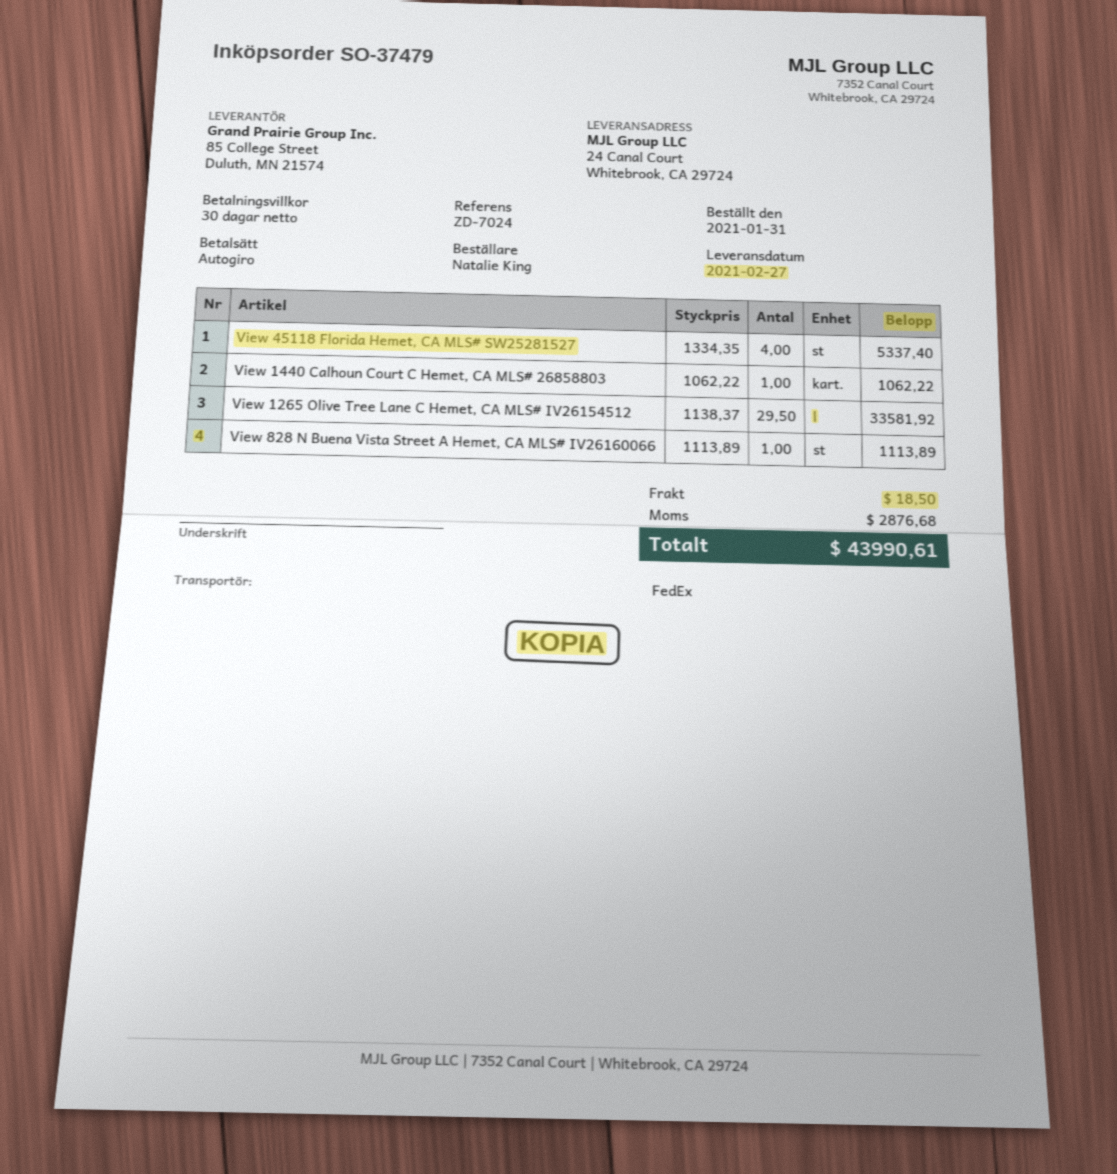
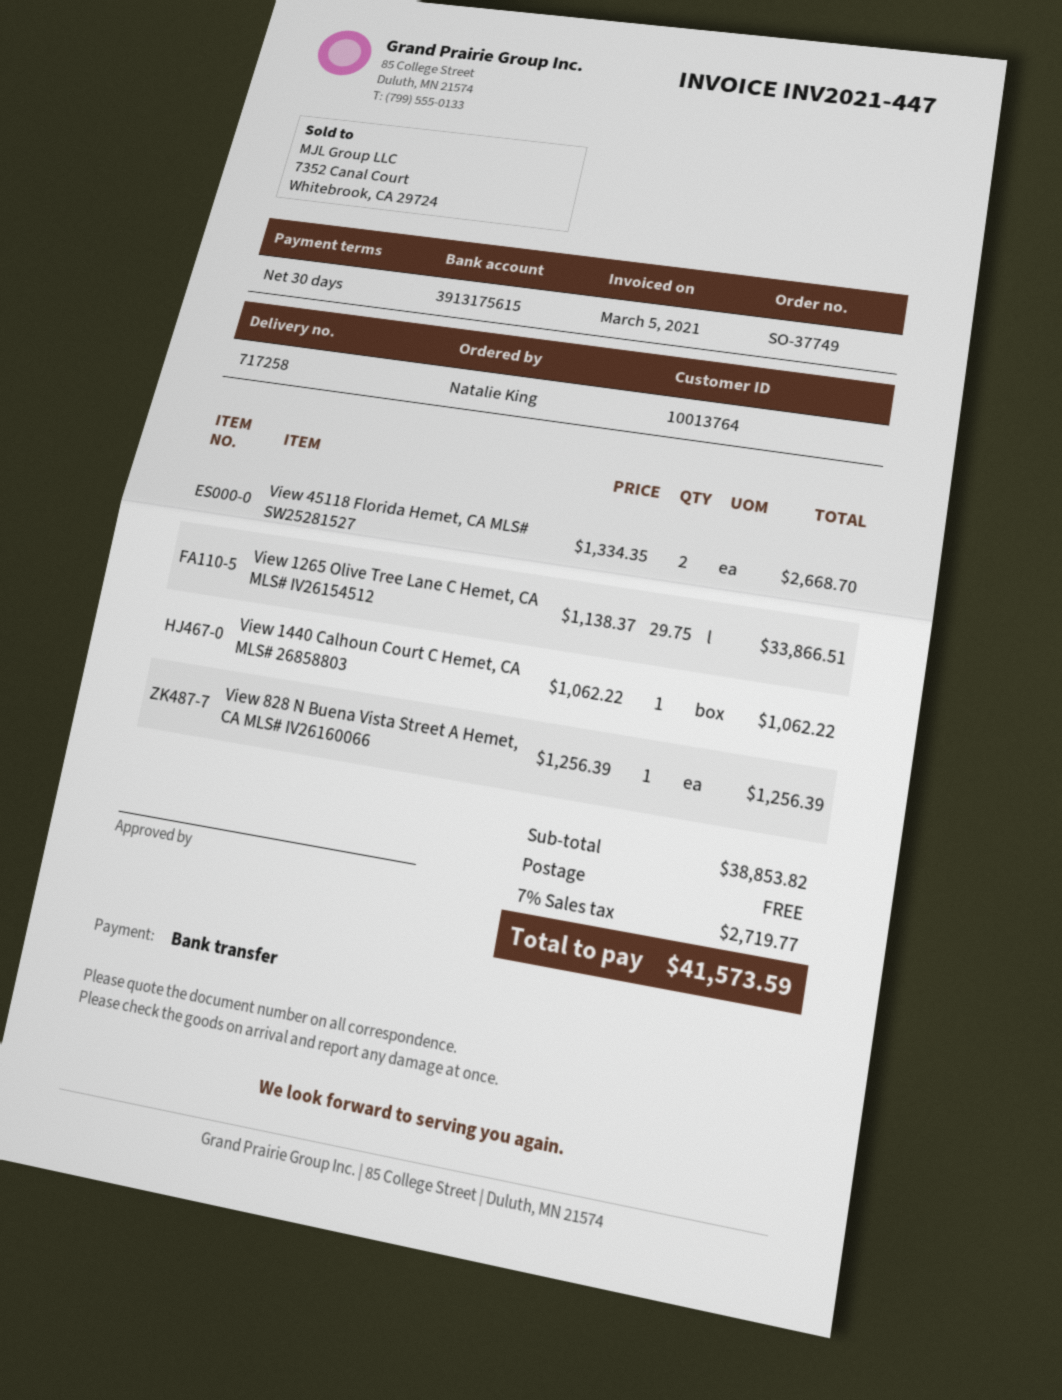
order number: SO-37479 -> SO-37749
payment method: direct debit -> bank transfer
View 45118 Florida Hemet, CA MLS# SW25281527: 4 x 1334.35 = 5337.40 -> 2 x 1334.35 = 2668.70
View 1265 Olive Tree Lane C Hemet, CA MLS# IV26154512: 29.5 x 1138.37 = 33581.92 -> 29.75 x 1138.37 = 33866.51
View 828 N Buena Vista Street A Hemet, CA MLS# IV26160066: 1 x 1113.89 = 1113.89 -> 1 x 1256.39 = 1256.39
shipping: 18.50 -> 0.00
tax: 2876.68 -> 2719.77
total: 43990.61 -> 41573.59

